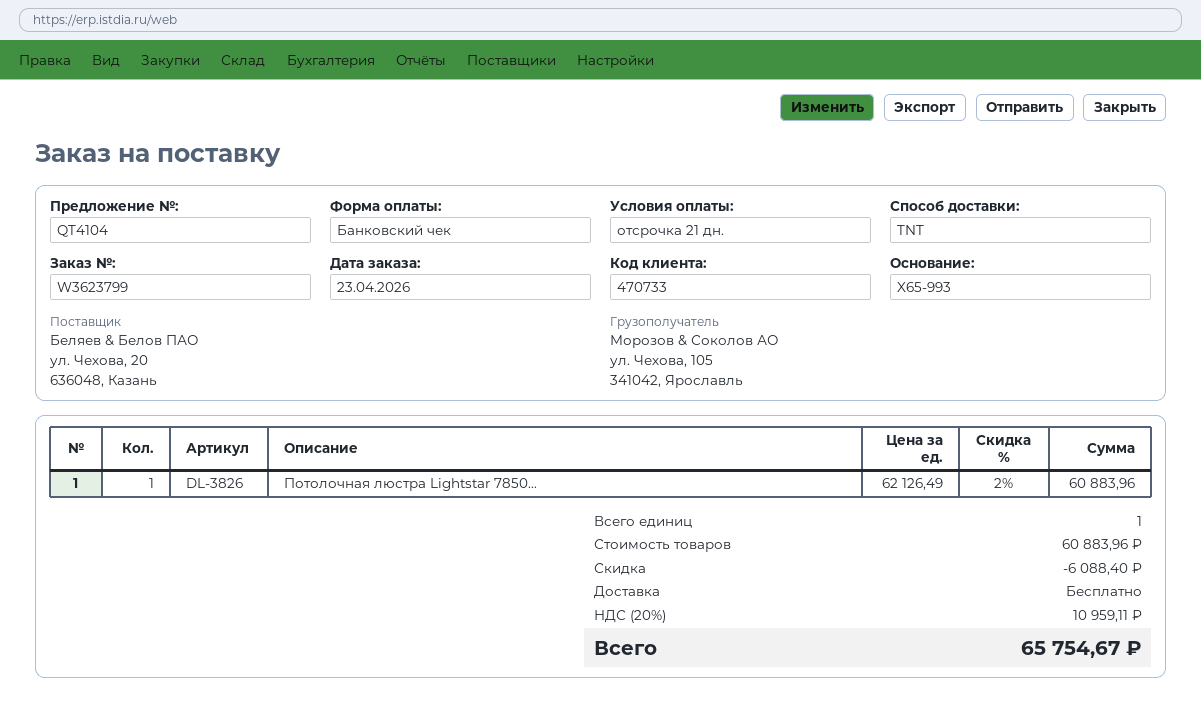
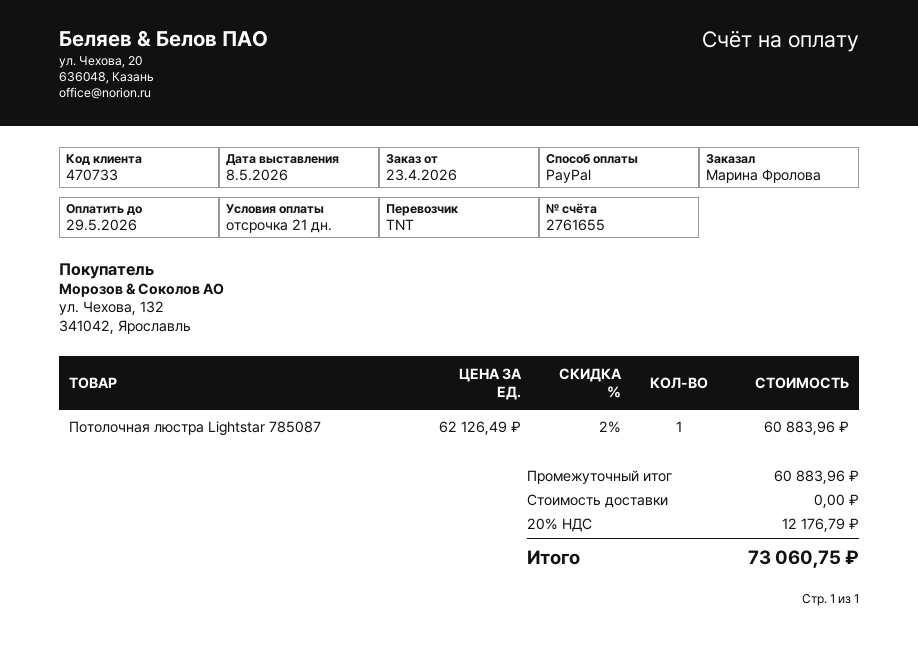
payment method: cheque -> PayPal
discount: 6088.40 -> none
tax: 20% = 10959.11 -> 20% = 12176.79
total: 65754.67 -> 73060.75

